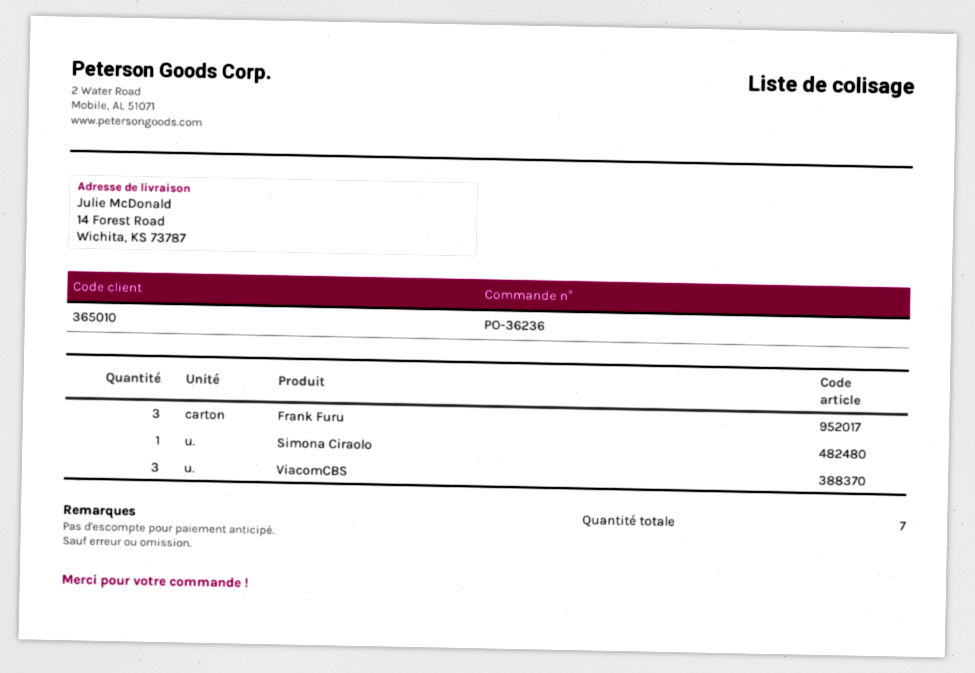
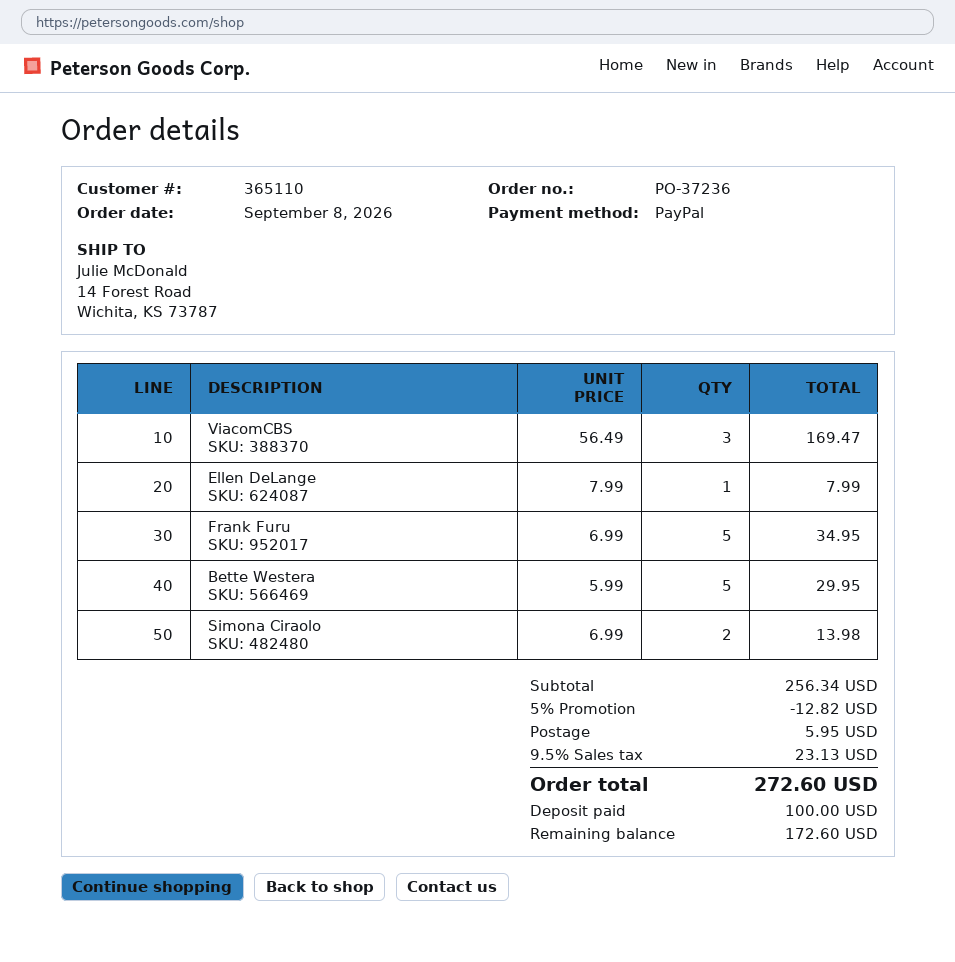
order number: PO-36236 -> PO-37236
customer number: 365010 -> 365110
Frank Furu: 3 -> 5
Simona Ciraolo: 1 -> 2
Ellen DeLange: none -> 1
Bette Westera: none -> 5

